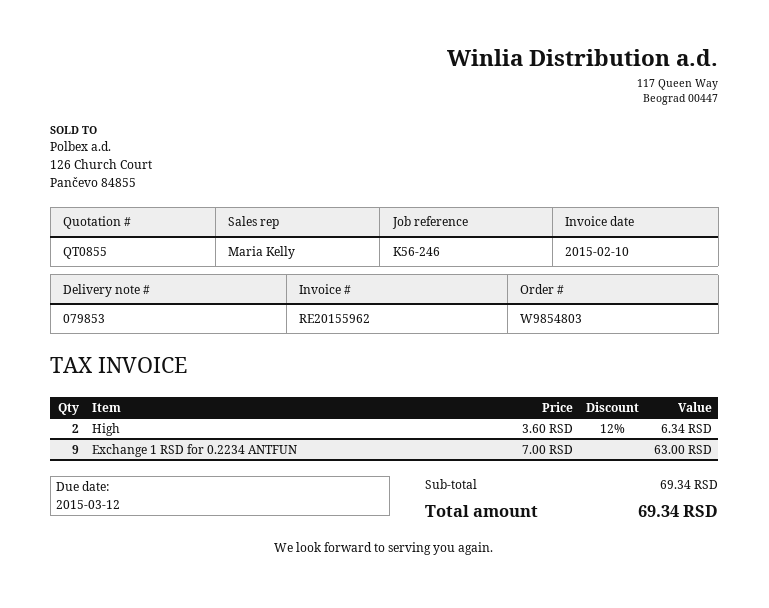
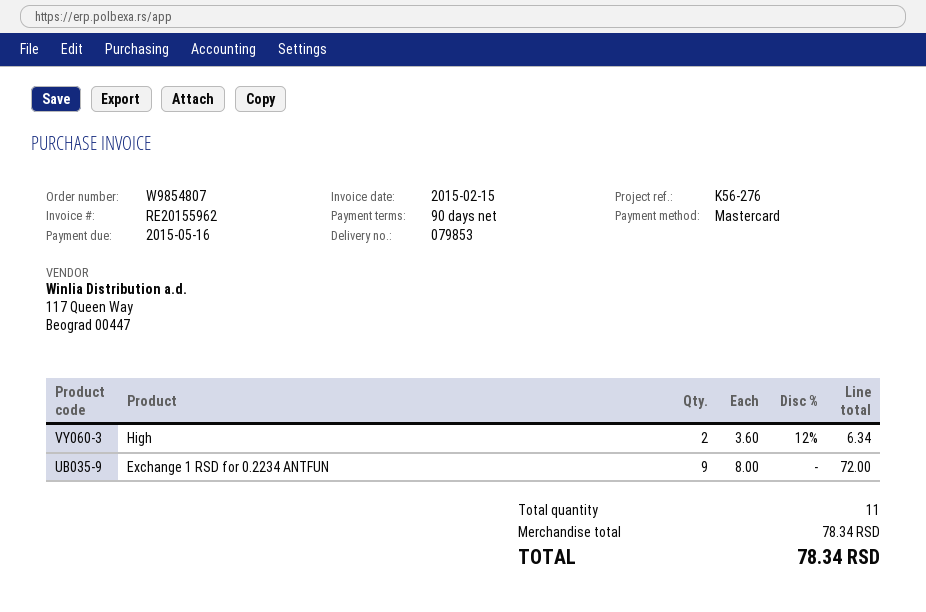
order number: W9854803 -> W9854807
invoice date: 2015-02-10 -> 2015-02-15
due date: 2015-03-12 -> 2015-05-16
reference: K56-246 -> K56-276
Exchange 1 RSD for 0.2234 ANTFUN: 9 x 7.00 = 63.00 -> 9 x 8.00 = 72.00
subtotal: 69.34 -> 78.34
total: 69.34 -> 78.34

